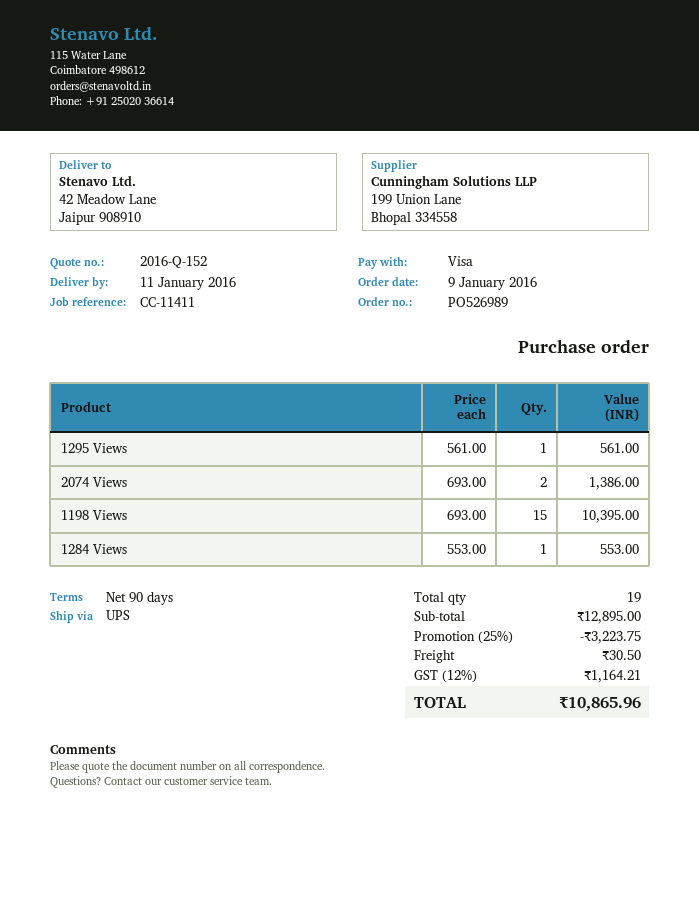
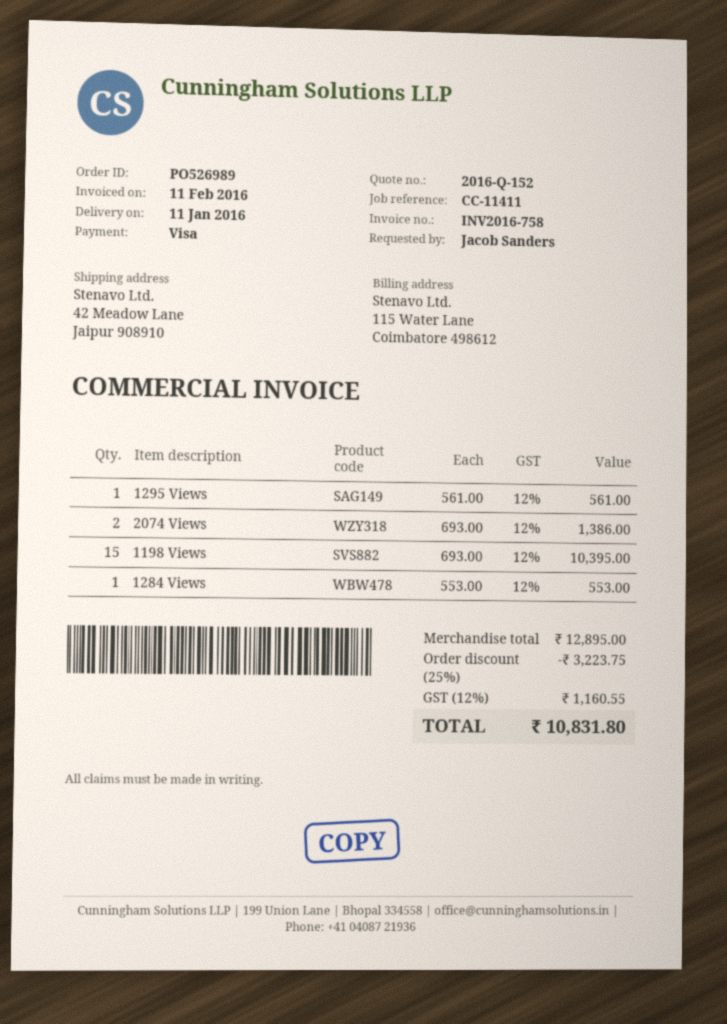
shipping: 30.50 -> none
tax: 12% = 1164.21 -> 12% = 1160.55
total: 10865.96 -> 10831.80

